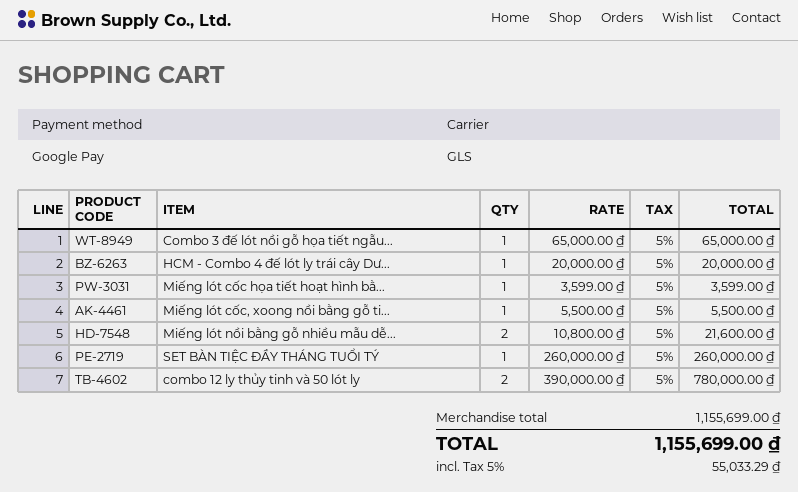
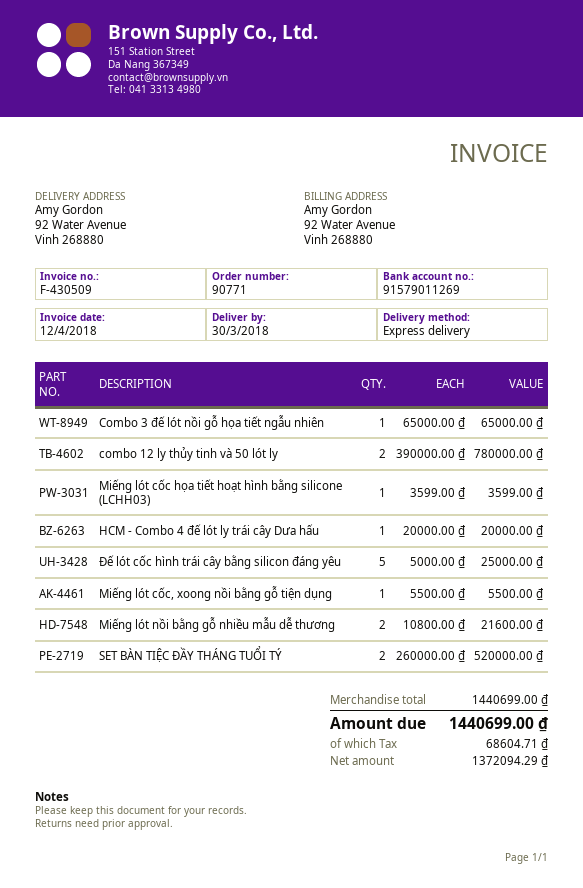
shipping method: GLS -> express
SET BÀN TIỆC ĐẦY THÁNG TUỔI TÝ: 1 x 260000.00 = 260000.00 -> 2 x 260000.00 = 520000.00
Đế lót cốc hình trái cây bằng silicon đáng yêu: none -> 5 x 5000.00 = 25000.00
subtotal: 1155699.00 -> 1440699.00
tax: 55033.29 -> 68604.71
total: 1155699.00 -> 1440699.00

